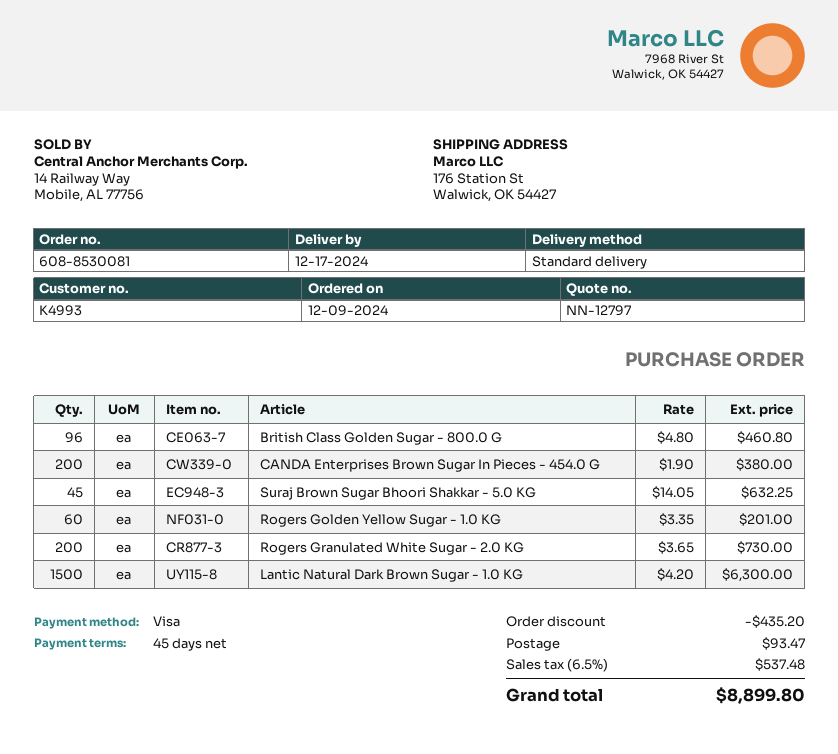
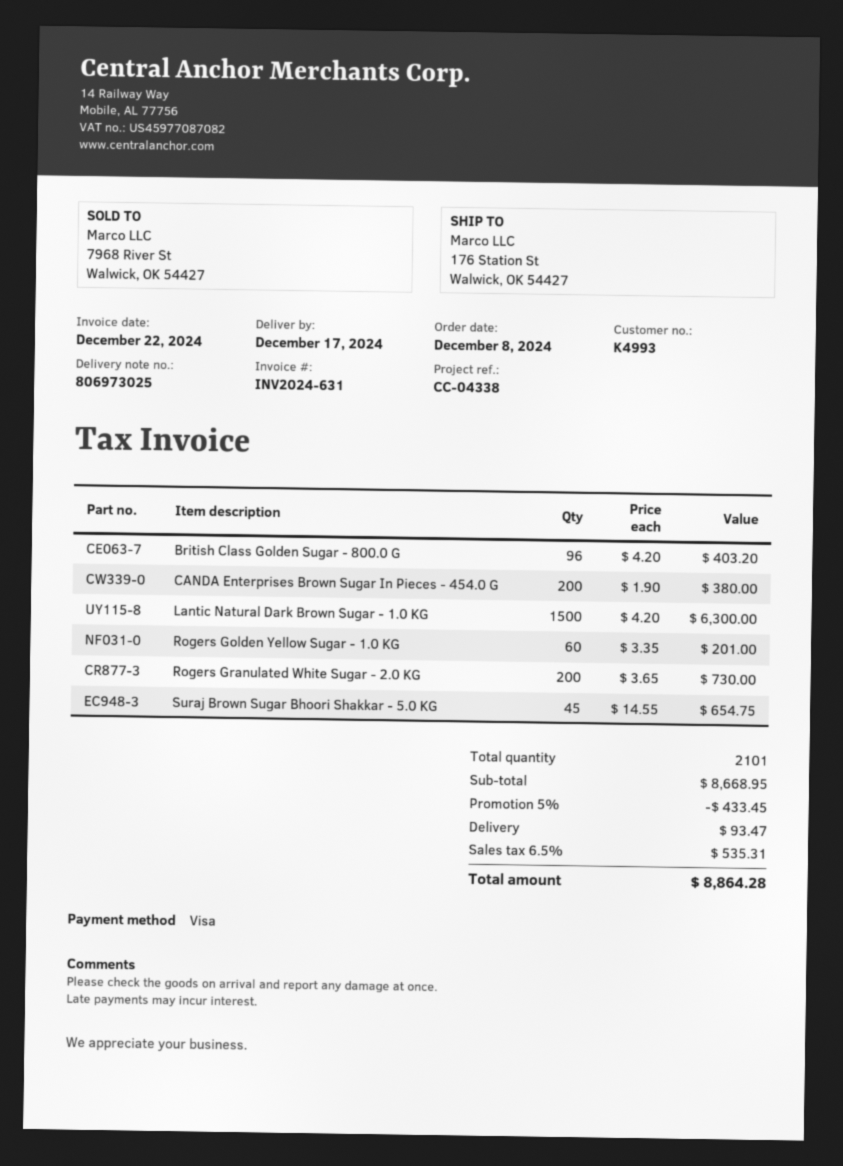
order date: 2024-12-09 -> 2024-12-08
British Class Golden Sugar - 800.0 G: 96 x 4.80 = 460.80 -> 96 x 4.20 = 403.20
Suraj Brown Sugar Bhoori Shakkar - 5.0 KG: 45 x 14.05 = 632.25 -> 45 x 14.55 = 654.75
discount: 435.20 -> 433.45
tax: 6.5% = 537.48 -> 6.5% = 535.31
total: 8899.80 -> 8864.28

